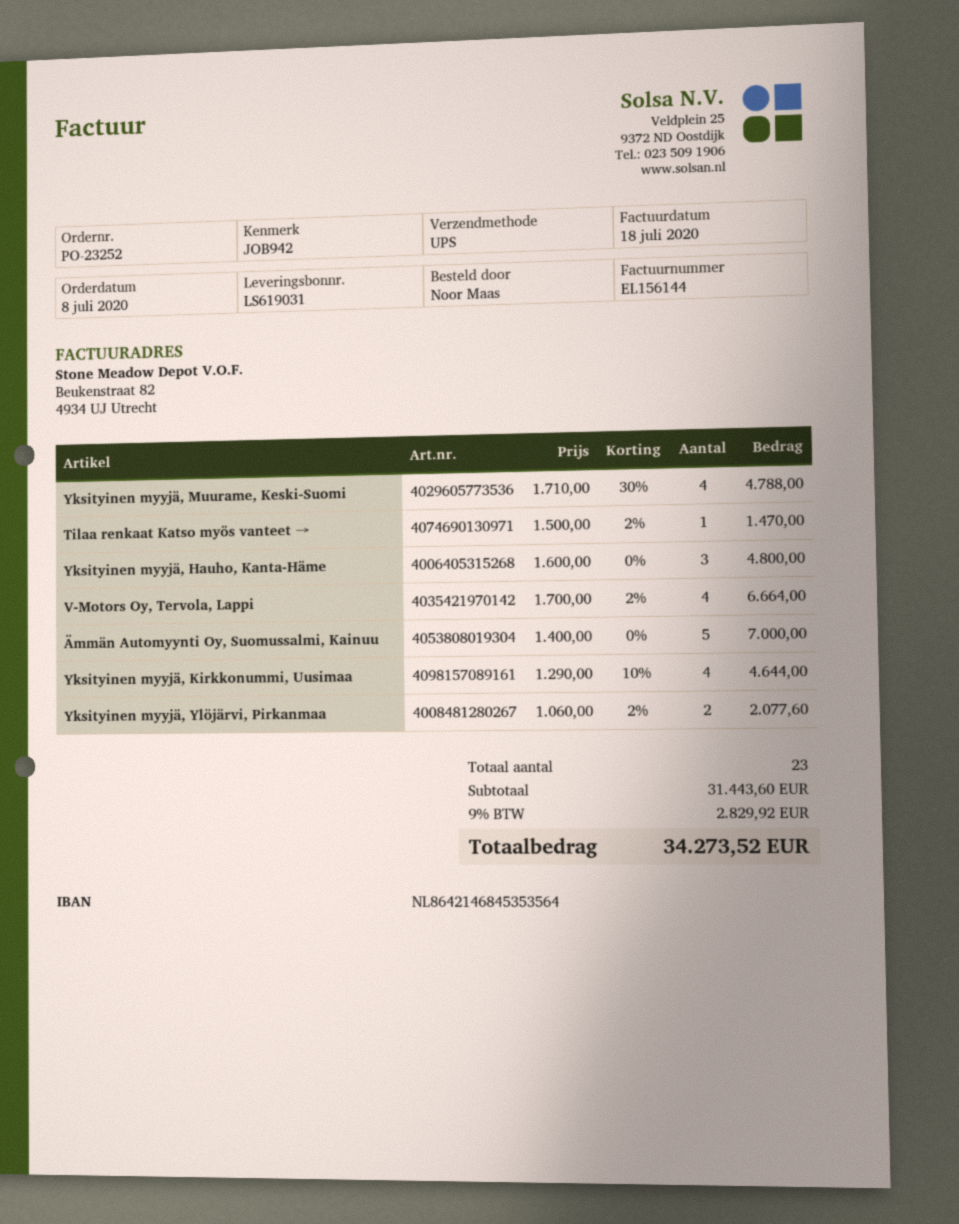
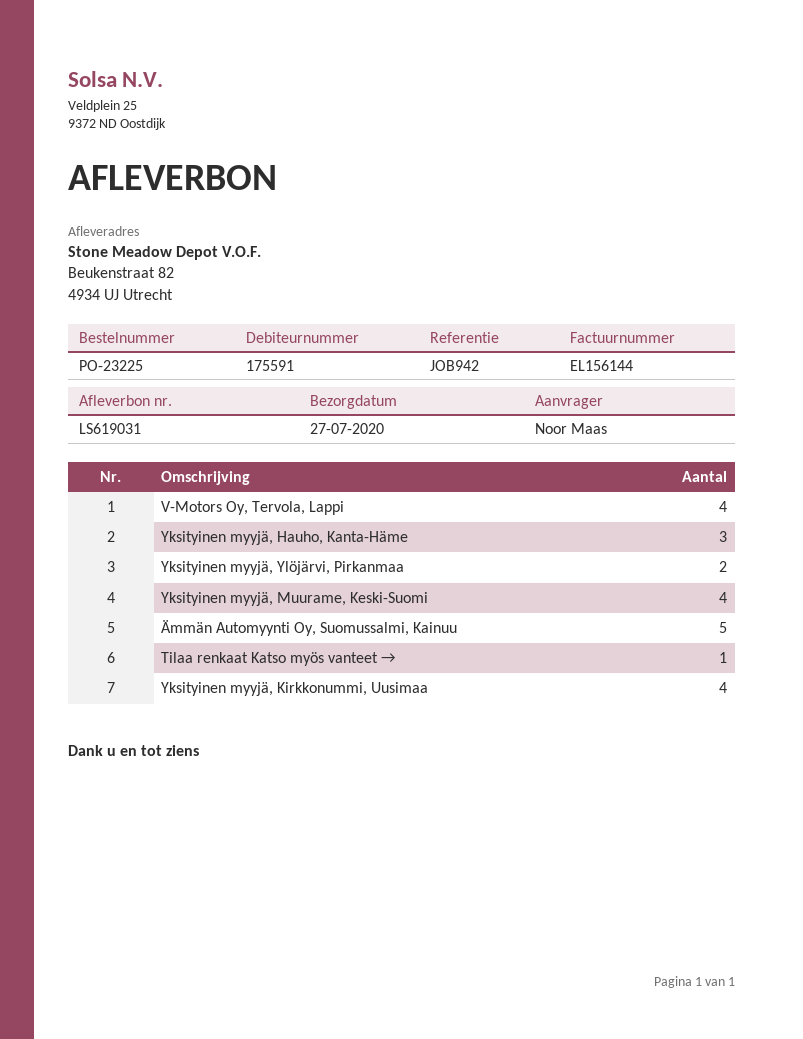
order number: PO-23252 -> PO-23225

